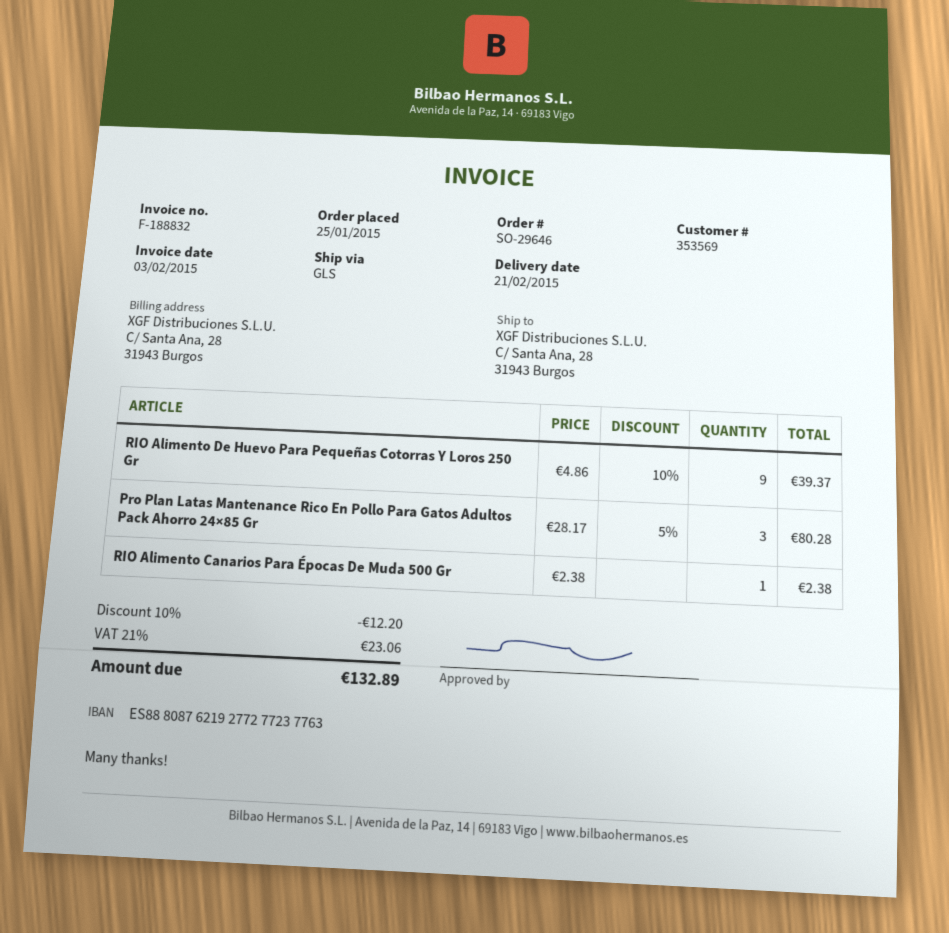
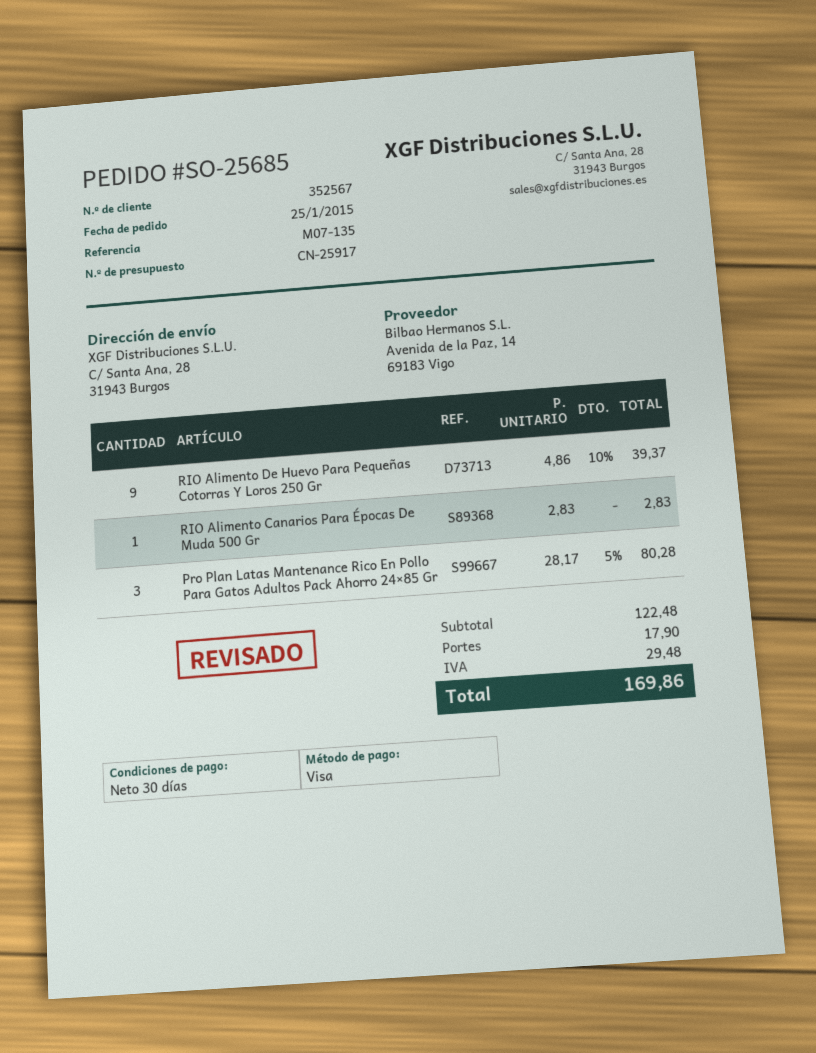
order number: SO-29646 -> SO-25685
customer number: 353569 -> 352567
RIO Alimento Canarios Para Épocas De Muda 500 Gr: 1 x 2.38 = 2.38 -> 1 x 2.83 = 2.83
discount: 10% = 12.20 -> none
shipping: none -> 17.90
tax: 23.06 -> 29.48
total: 132.89 -> 169.86

